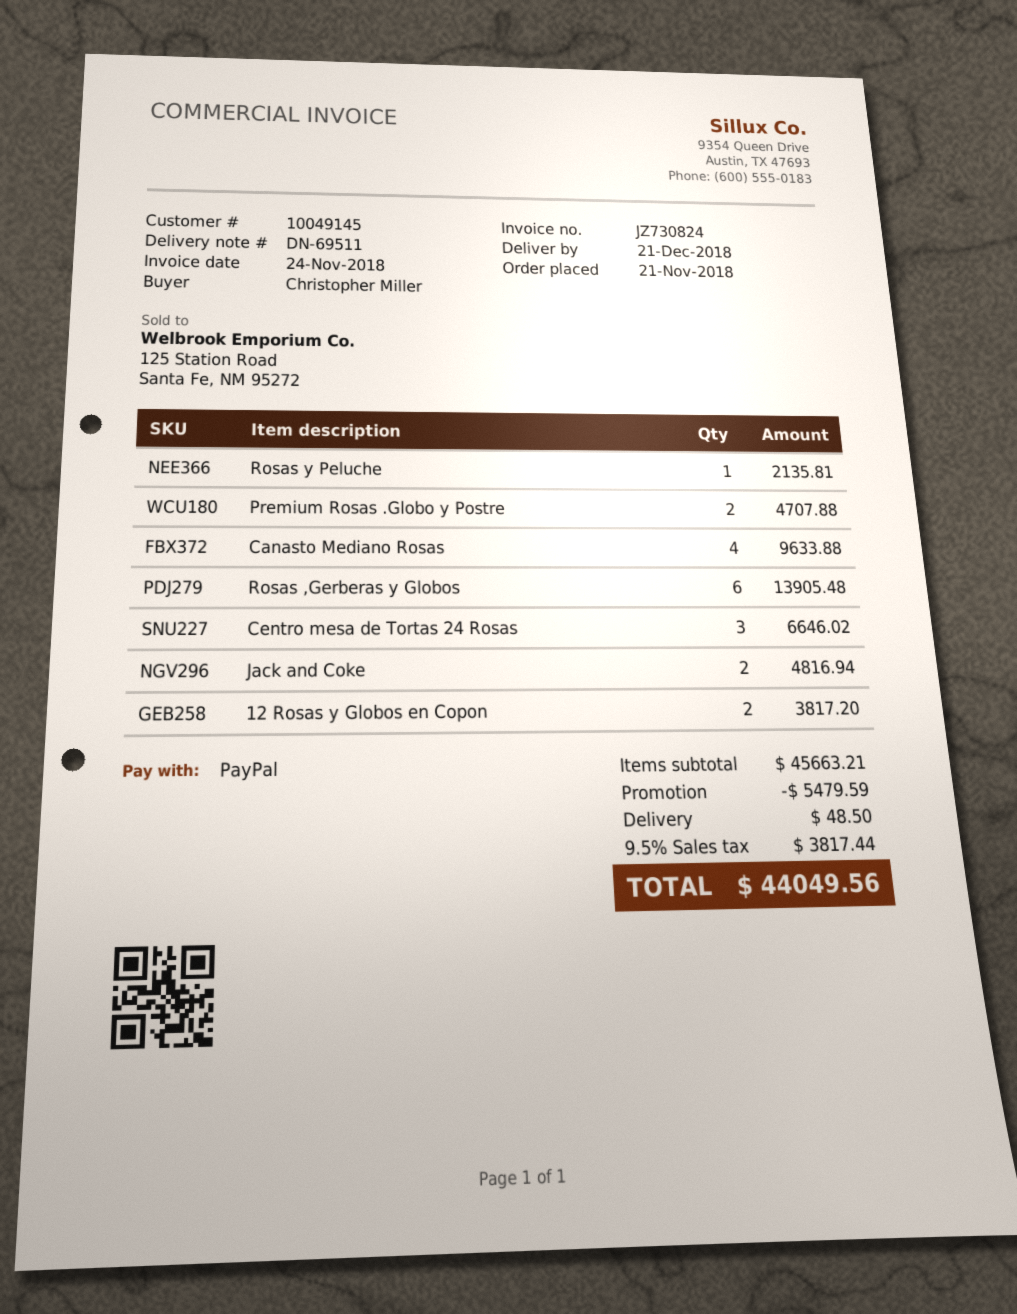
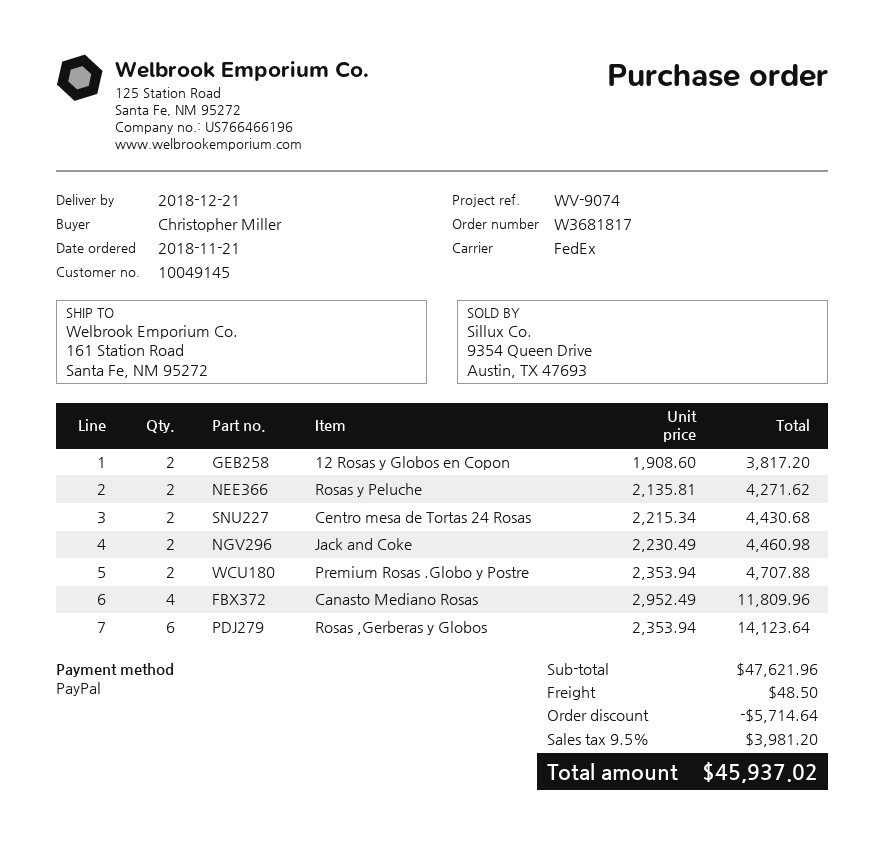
Rosas y Peluche: 1 for 2135.81 -> 2 for 4271.62
Canasto Mediano Rosas: 4 for 9633.88 -> 4 for 11809.96
Rosas ,Gerberas y Globos: 6 for 13905.48 -> 6 for 14123.64
Centro mesa de Tortas 24 Rosas: 3 for 6646.02 -> 2 for 4430.68
Jack and Coke: 2 for 4816.94 -> 2 for 4460.98
subtotal: 45663.21 -> 47621.96
discount: 5479.59 -> 5714.64
tax: 9.5% = 3817.44 -> 9.5% = 3981.20
total: 44049.56 -> 45937.02

